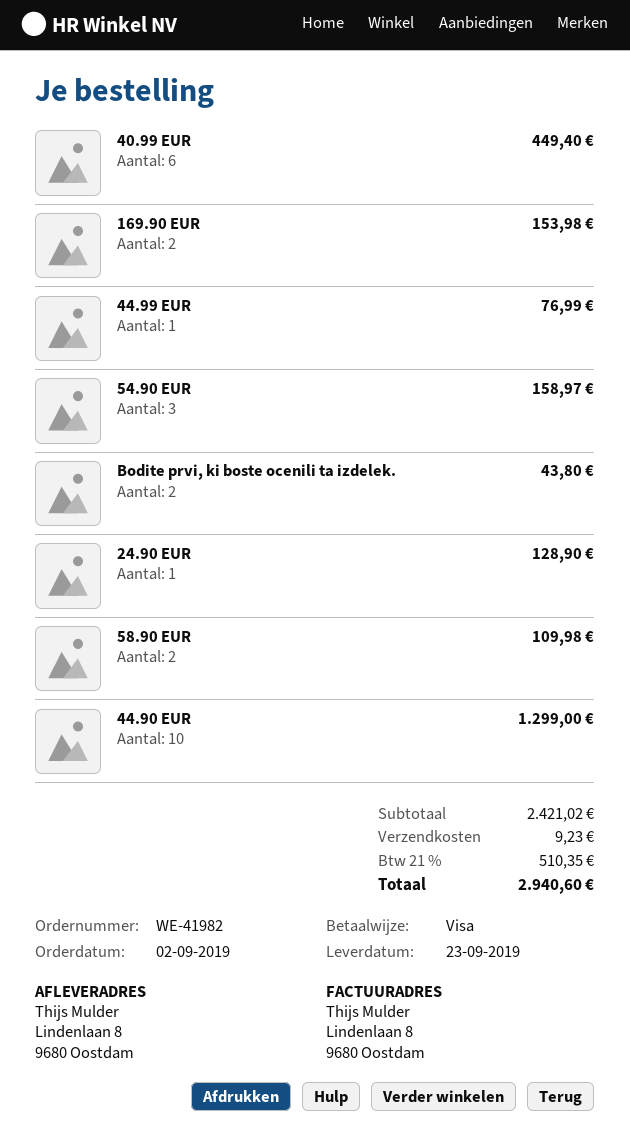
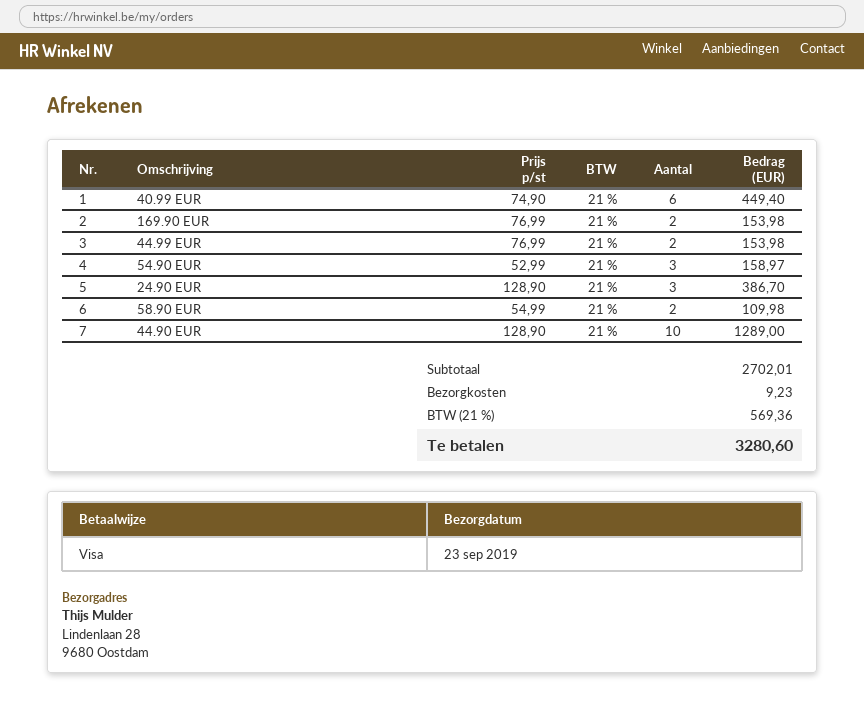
ship to: Lindenlaan 8, 9680 Oostdam -> Lindenlaan 28, 9680 Oostdam
44.99 EUR: 1 for 76.99 -> 2 for 153.98
Bodite prvi, ki boste ocenili ta izdelek.: 2 for 43.80 -> none
24.90 EUR: 1 for 128.90 -> 3 for 386.70
44.90 EUR: 10 for 1299.00 -> 10 for 1289.00
subtotal: 2421.02 -> 2702.01
tax: 21% = 510.35 -> 21% = 569.36
total: 2940.60 -> 3280.60

